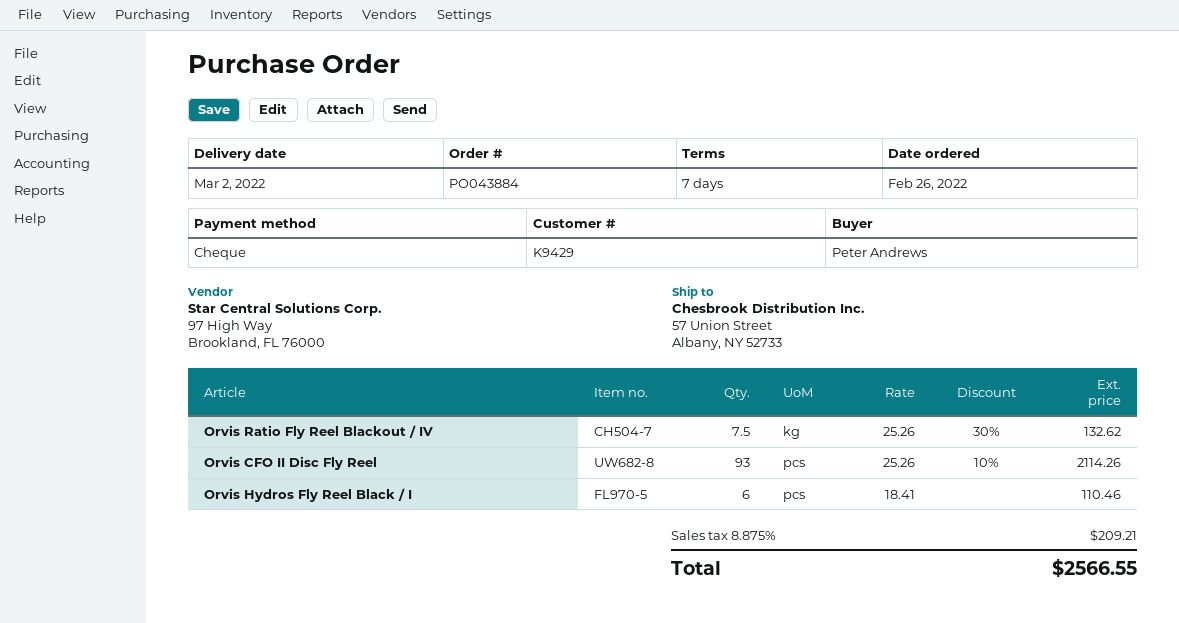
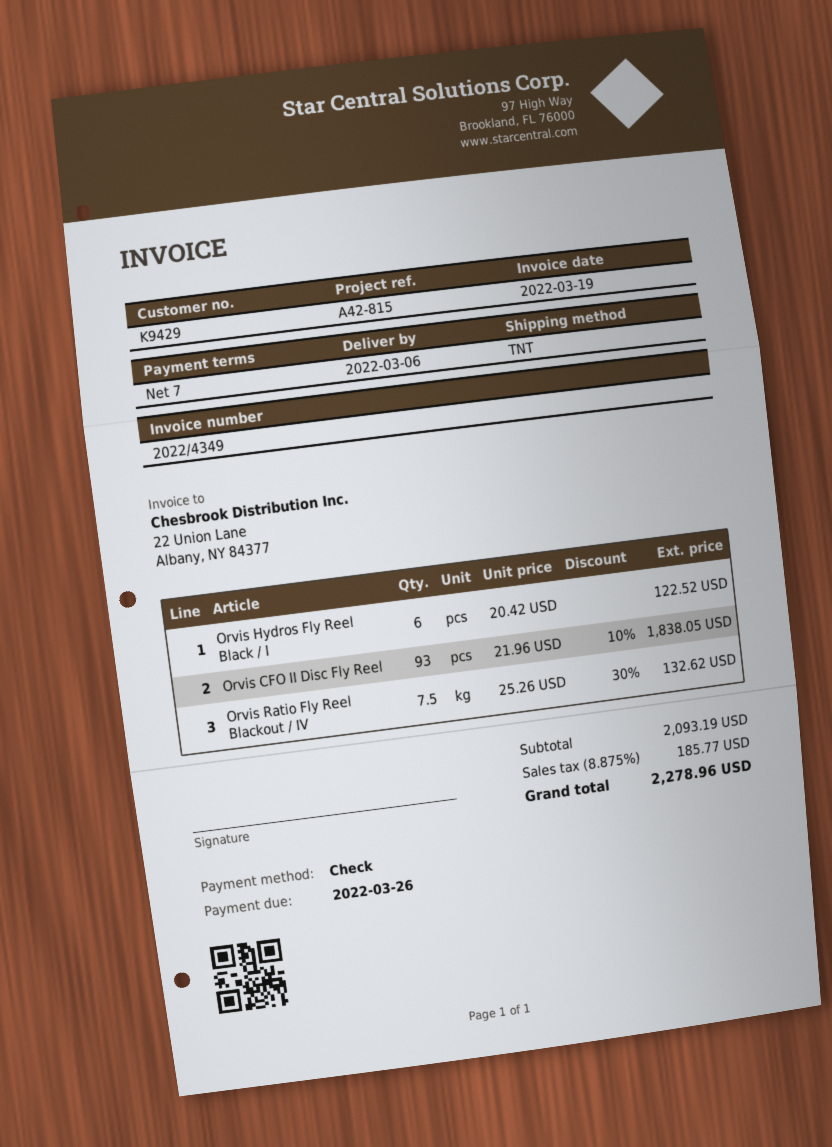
delivery date: 2022-03-02 -> 2022-03-06
Orvis CFO II Disc Fly Reel: 93 x 25.26 - 10% = 2114.26 -> 93 x 21.96 - 10% = 1838.05
Orvis Hydros Fly Reel Black / I: 6 x 18.41 = 110.46 -> 6 x 20.42 = 122.52
tax: 8.875% = 209.21 -> 8.875% = 185.77
total: 2566.55 -> 2278.96

